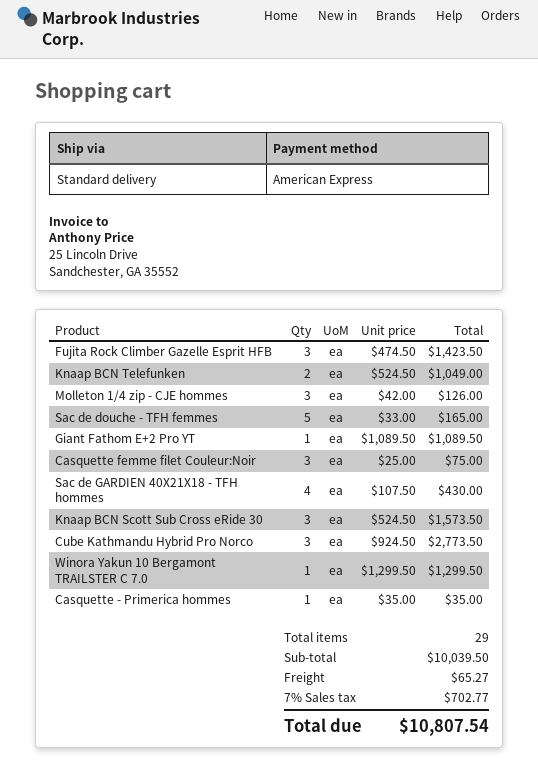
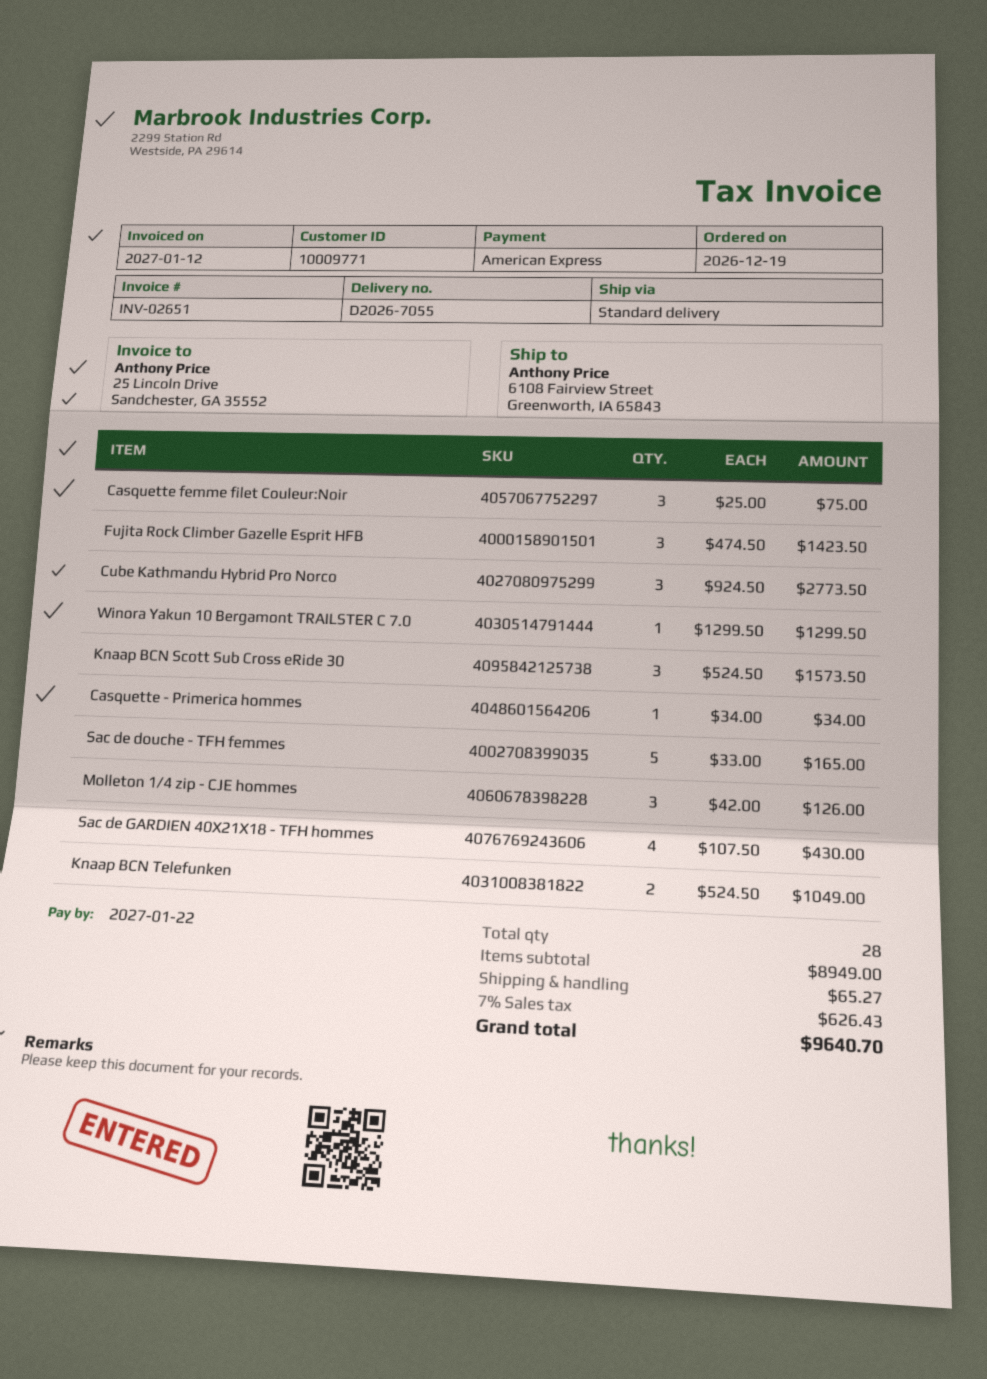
Giant Fathom E+2 Pro YT: 1 x 1089.50 = 1089.50 -> none
Casquette - Primerica hommes: 1 x 35.00 = 35.00 -> 1 x 34.00 = 34.00
total quantity: 29 -> 28
subtotal: 10039.50 -> 8949.00
tax: 7% = 702.77 -> 7% = 626.43
total: 10807.54 -> 9640.70

